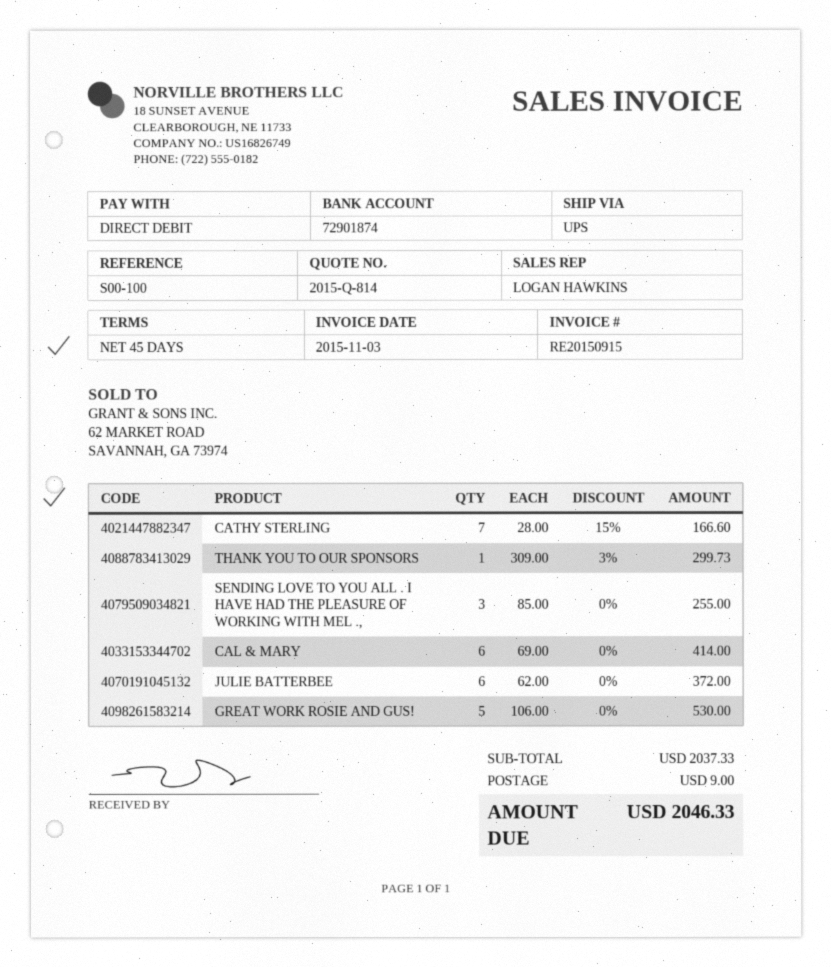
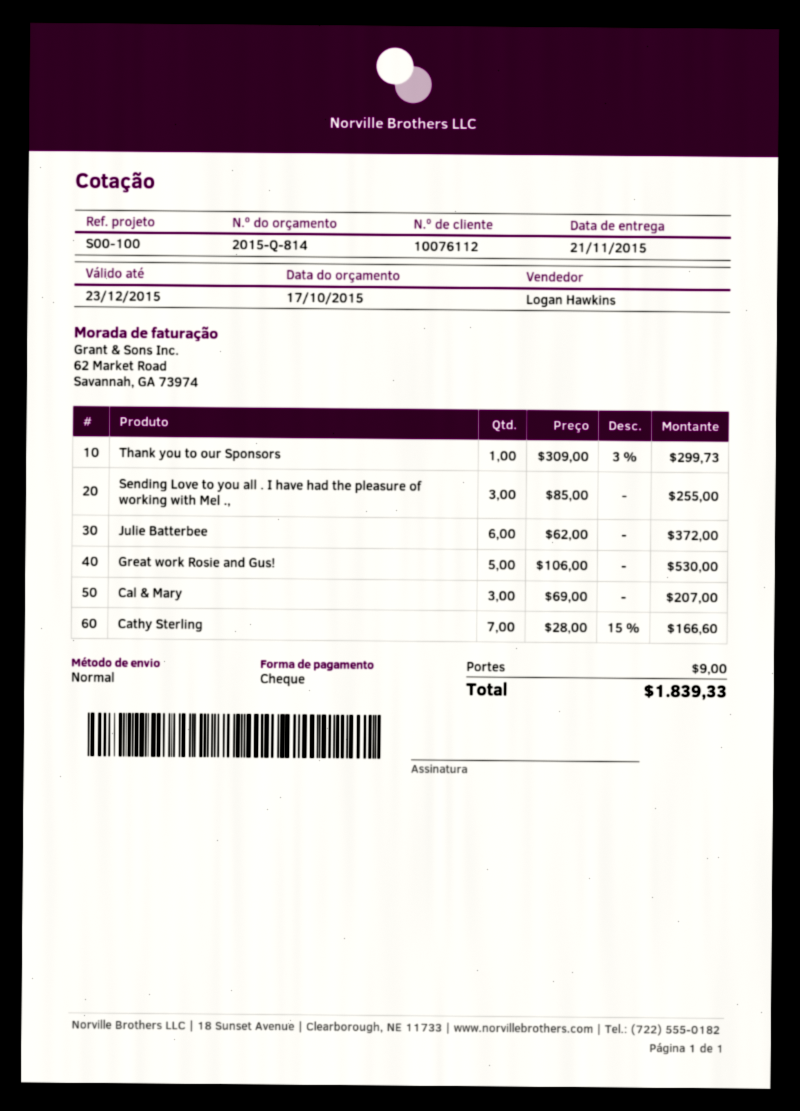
payment method: direct debit -> cheque
shipping method: UPS -> standard
CAL & MARY: 6 x 69.00 = 414.00 -> 3 x 69.00 = 207.00
total: 2046.33 -> 1839.33

